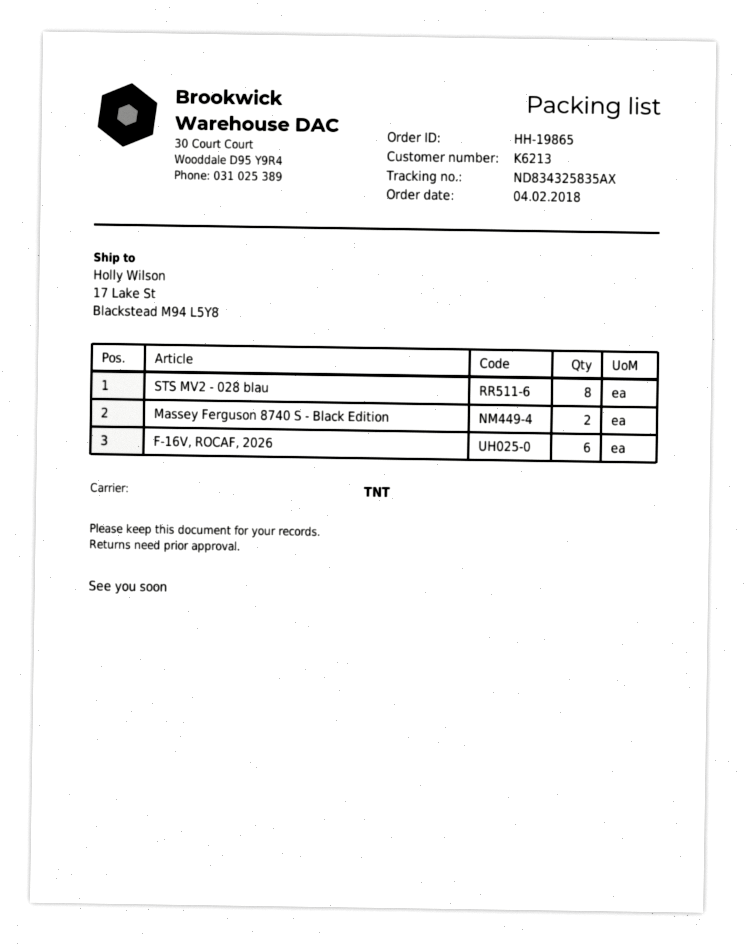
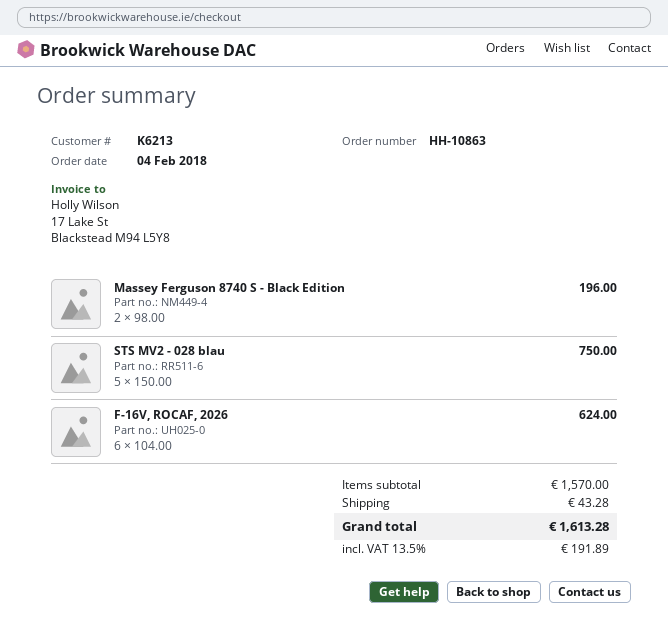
order number: HH-19865 -> HH-10863
STS MV2 - 028 blau: 8 -> 5

